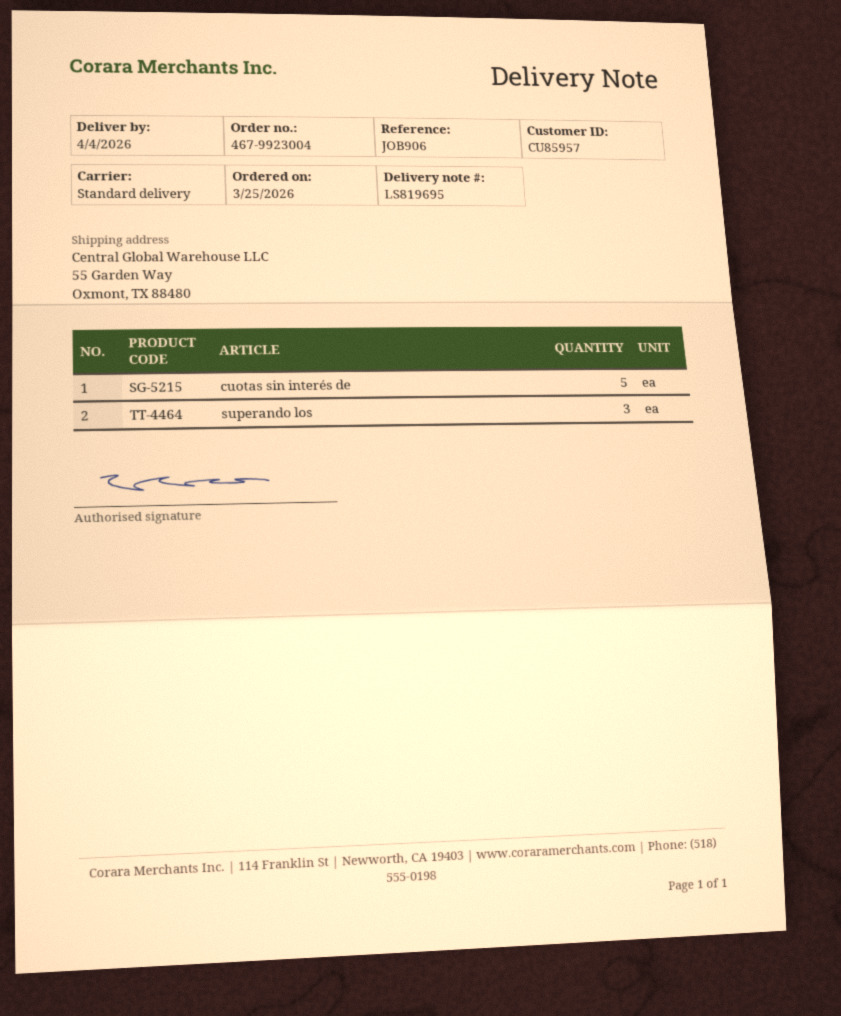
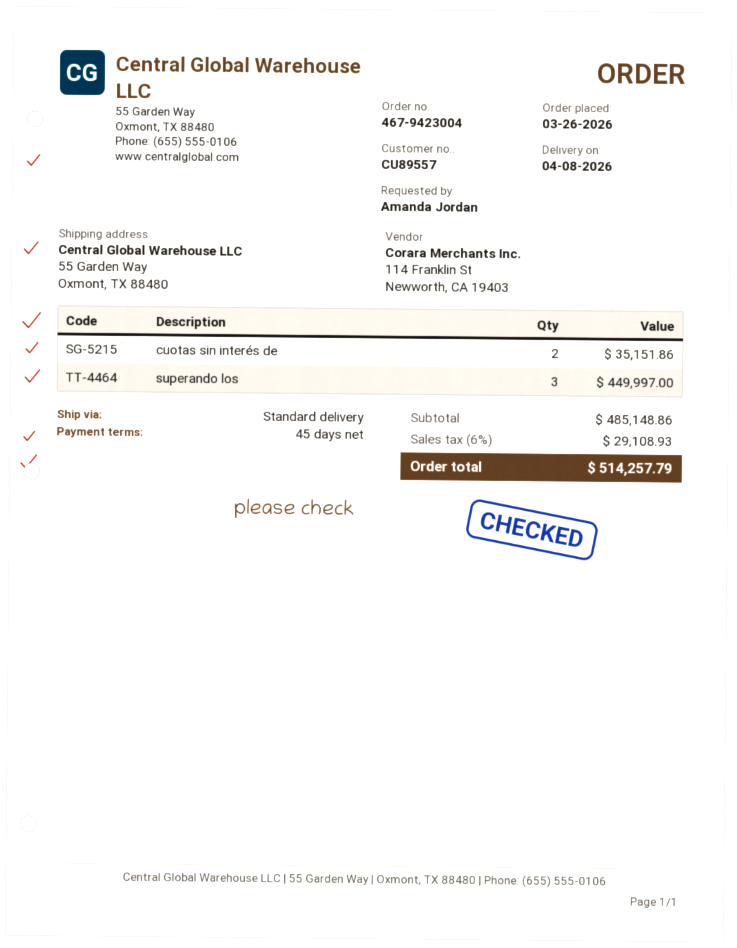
order number: 467-9923004 -> 467-9423004
order date: 2026-03-25 -> 2026-03-26
delivery date: 2026-04-04 -> 2026-04-08
customer number: CU85957 -> CU89557
cuotas sin interés de: 5 -> 2

